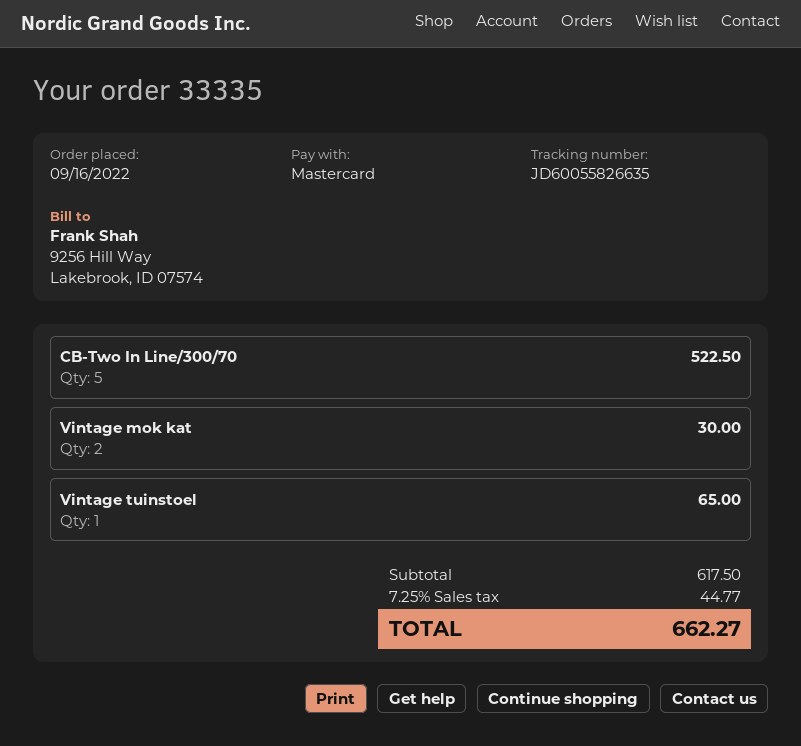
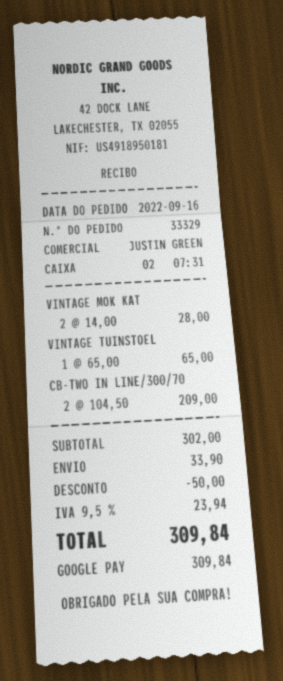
order number: 33335 -> 33329
payment method: Mastercard -> Google Pay
CB-Two In Line/300/70: 5 for 522.50 -> 2 for 209.00
Vintage mok kat: 2 for 30.00 -> 2 for 28.00
subtotal: 617.50 -> 302.00
discount: none -> 50.00
shipping: none -> 33.90
tax: 7.25% = 44.77 -> 9.5% = 23.94
total: 662.27 -> 309.84

